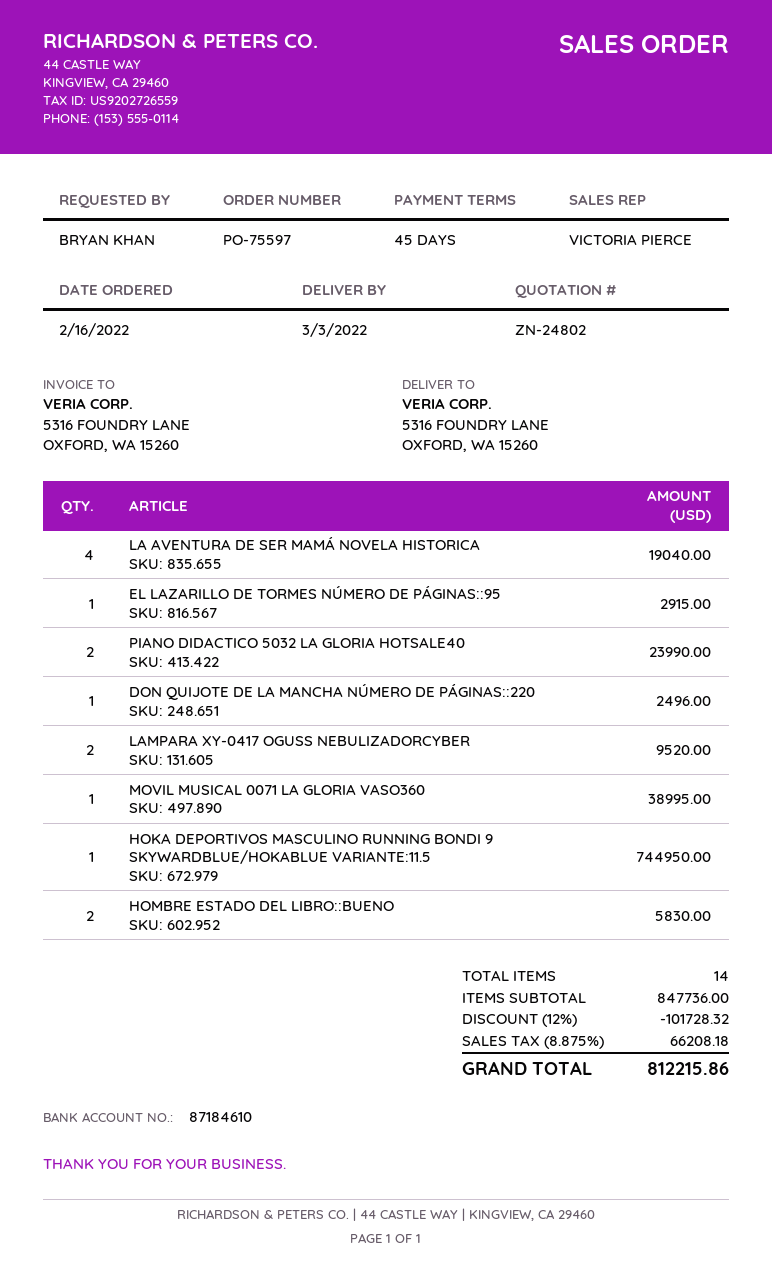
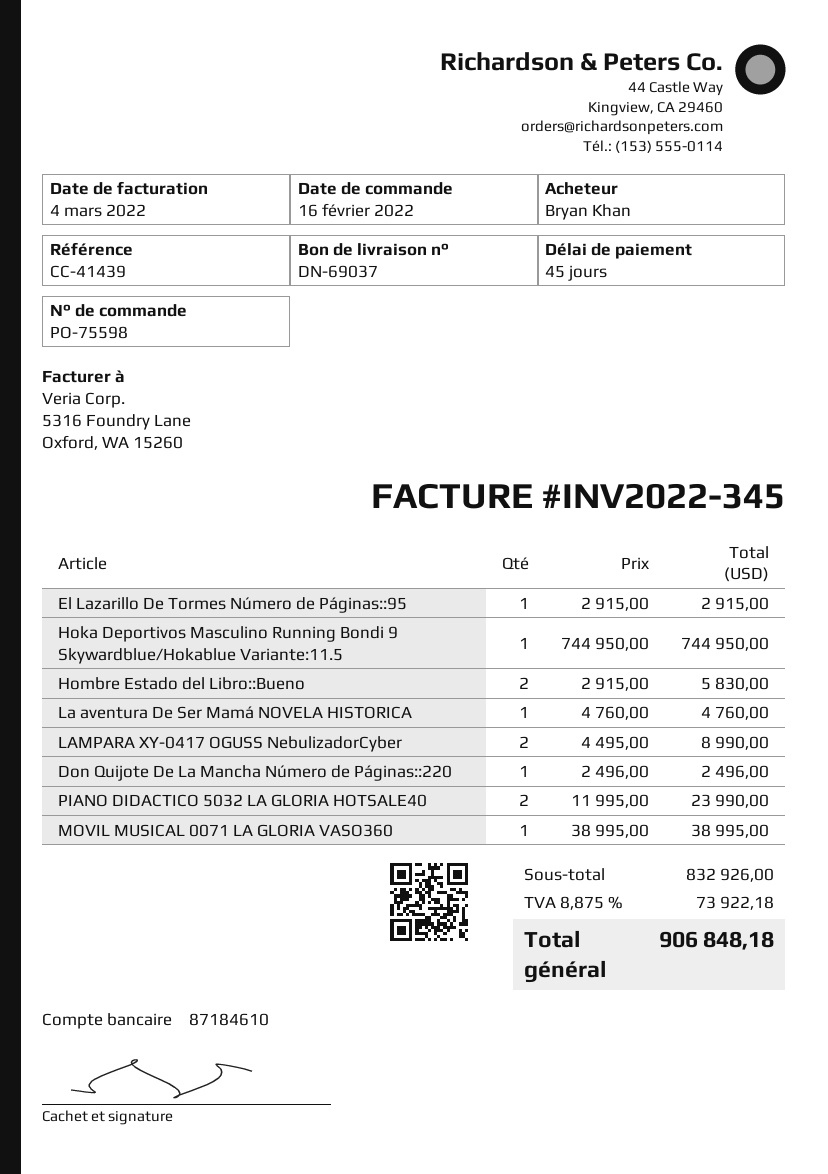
order number: PO-75597 -> PO-75598
LA AVENTURA DE SER MAMÁ NOVELA HISTORICA: 4 for 19040.00 -> 1 for 4760.00
LAMPARA XY-0417 OGUSS NEBULIZADORCYBER: 2 for 9520.00 -> 2 for 8990.00
subtotal: 847736.00 -> 832926.00
discount: 12% = 101728.32 -> none
tax: 8.875% = 66208.18 -> 8.875% = 73922.18
total: 812215.86 -> 906848.18

